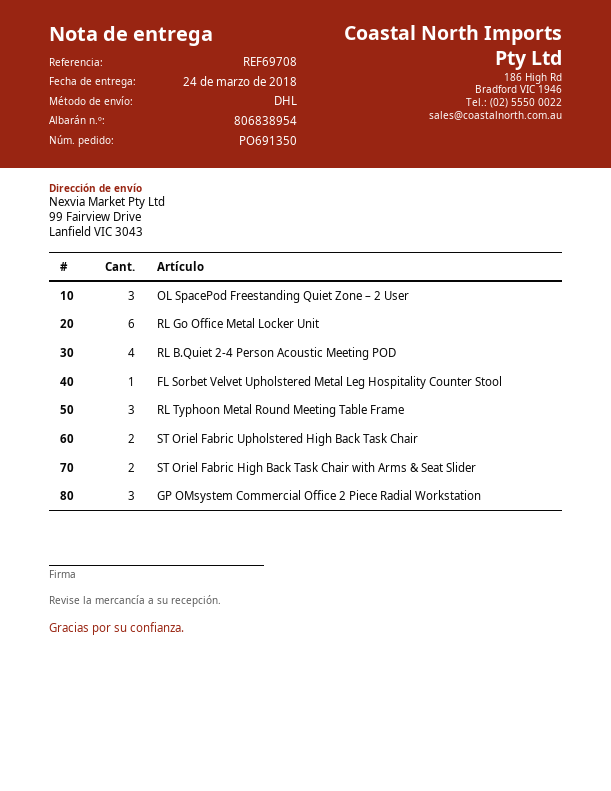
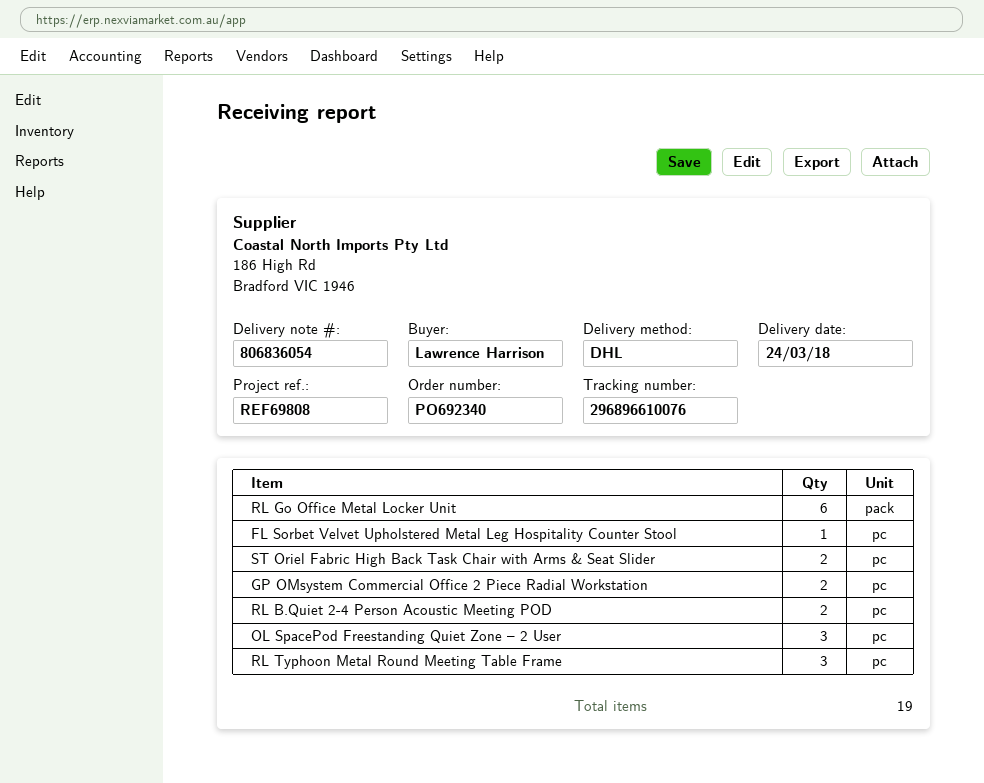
order number: PO691350 -> PO692340
delivery note number: 806838954 -> 806836054
reference: REF69708 -> REF69808
RL B.Quiet 2-4 Person Acoustic Meeting POD: 4 -> 2
ST Oriel Fabric Upholstered High Back Task Chair: 2 -> none
GP OMsystem Commercial Office 2 Piece Radial Workstation: 3 -> 2

